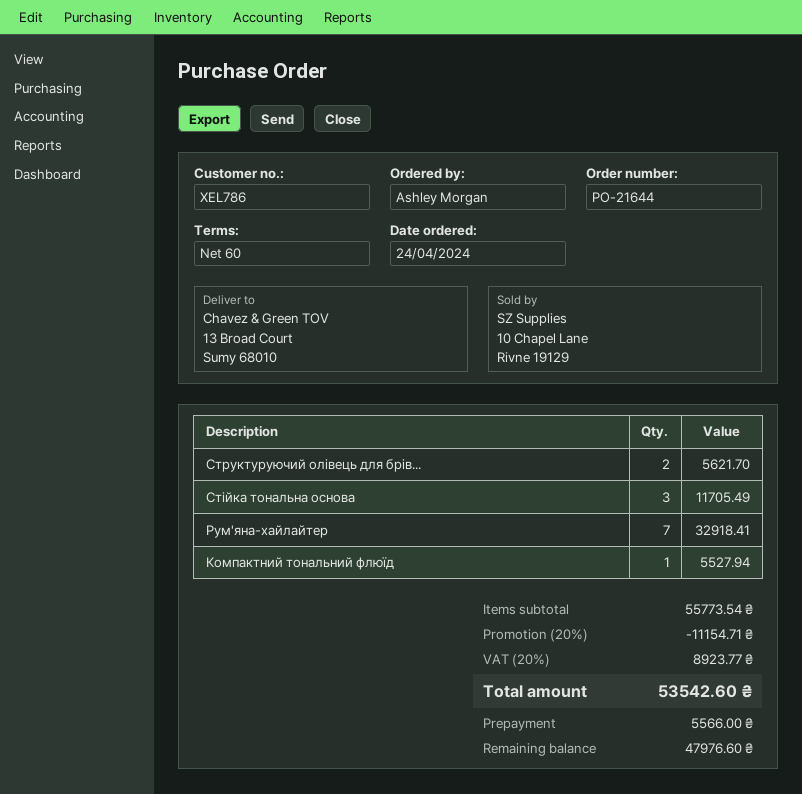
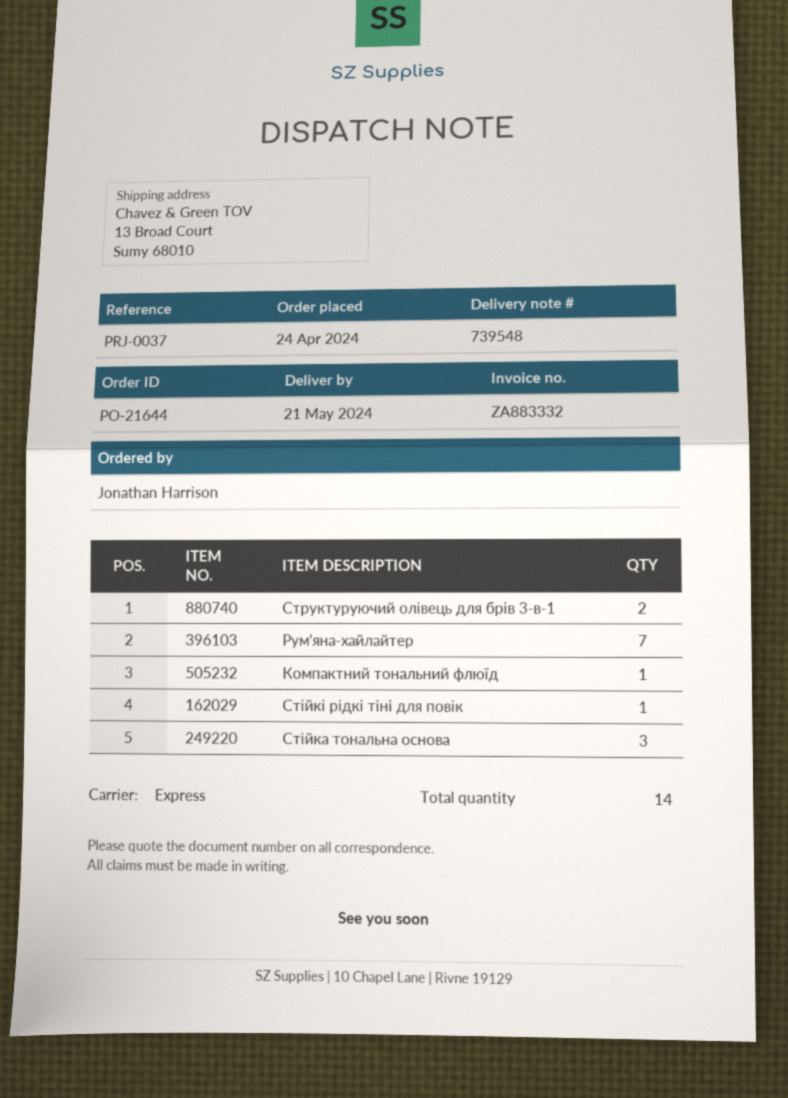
ordered by: Ashley Morgan -> Jonathan Harrison
Стійкі рідкі тіні для повік: none -> 1

